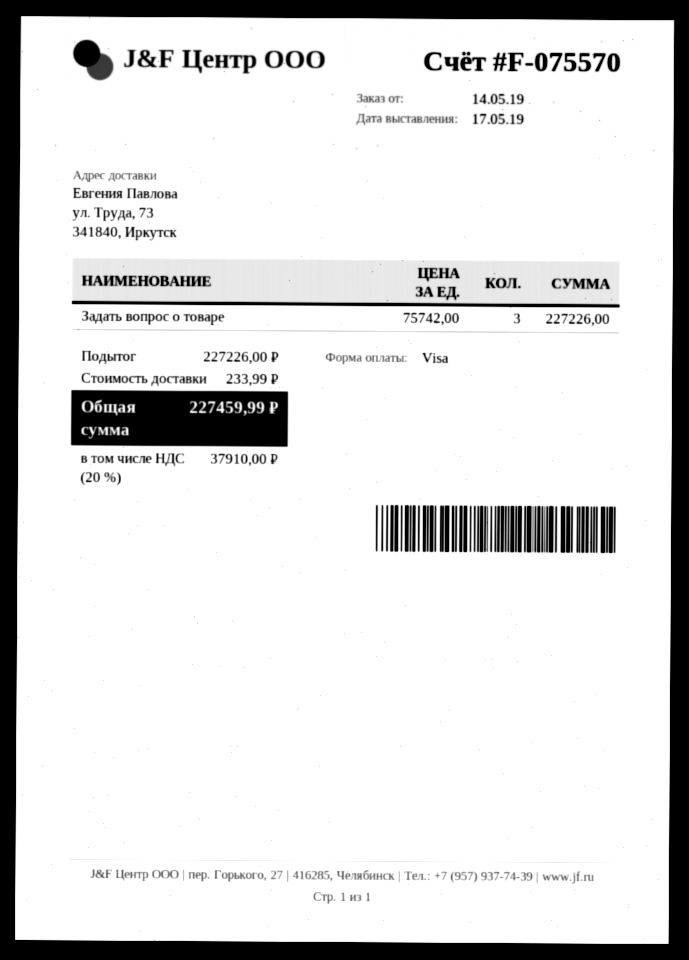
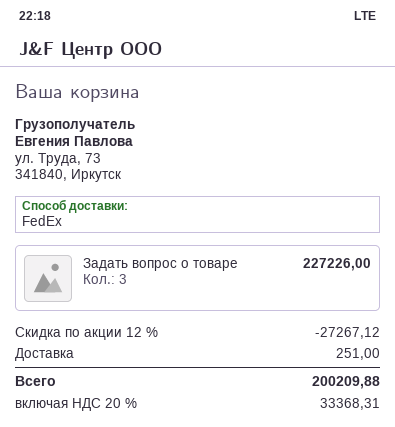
discount: none -> 12% = 27267.12
shipping: 233.99 -> 251.00
tax: 20% = 37910.00 -> 20% = 33368.31
total: 227459.99 -> 200209.88

